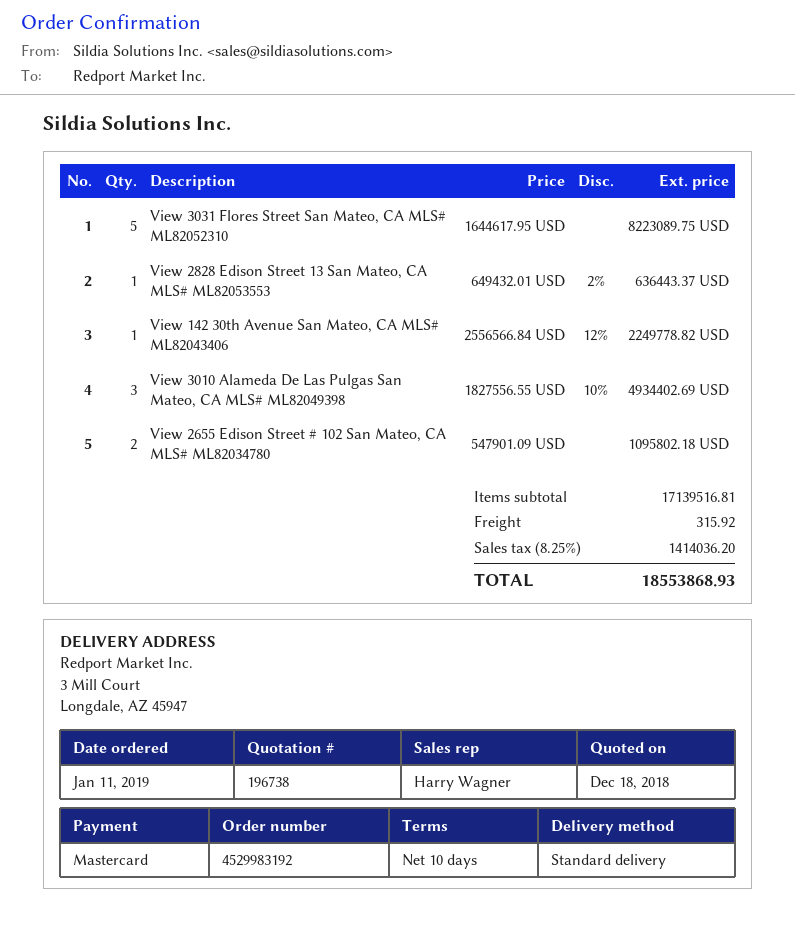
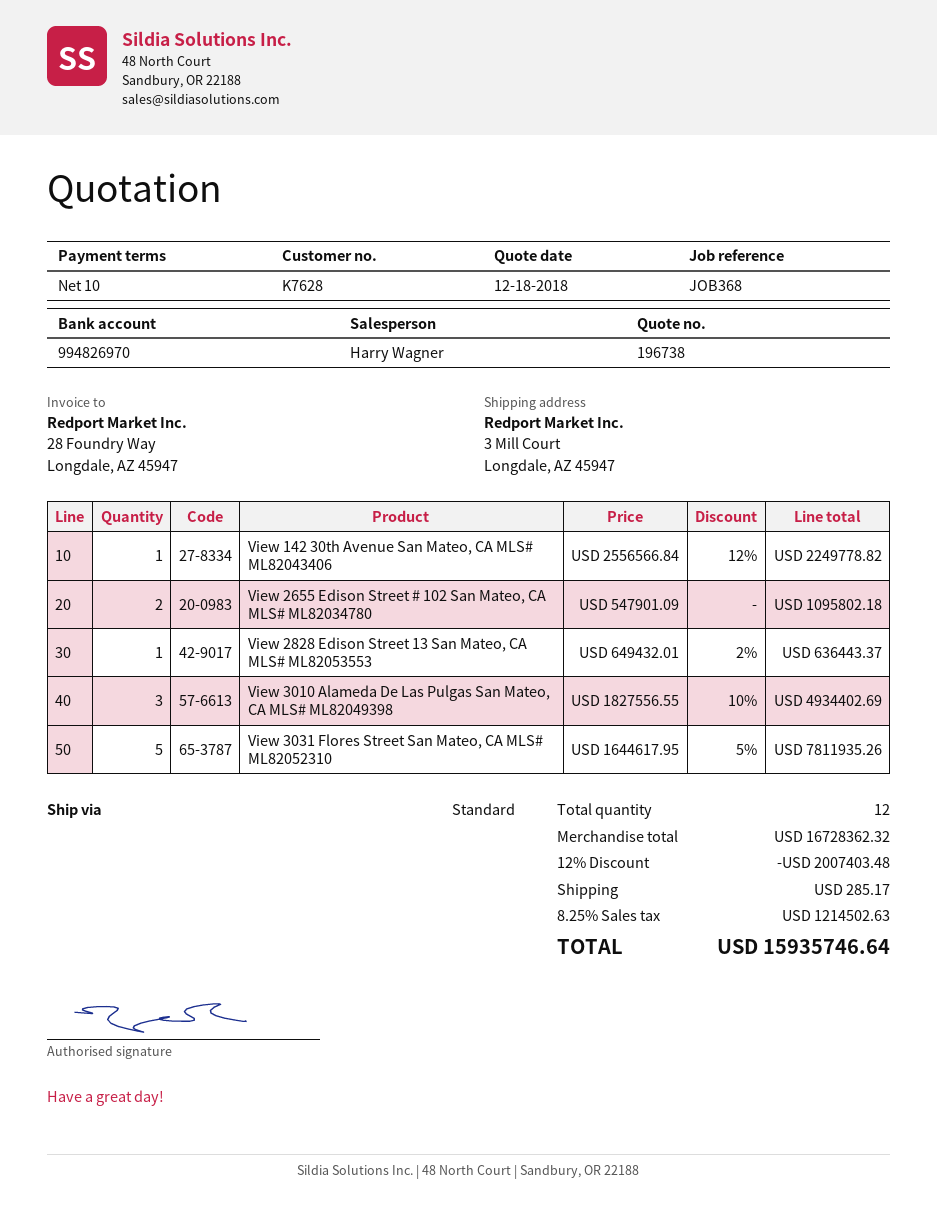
View 3031 Flores Street San Mateo, CA MLS# ML82052310: 5 x 1644617.95 = 8223089.75 -> 5 x 1644617.95 - 5% = 7811935.26
subtotal: 17139516.81 -> 16728362.32
discount: none -> 12% = 2007403.48
shipping: 315.92 -> 285.17
tax: 8.25% = 1414036.20 -> 8.25% = 1214502.63
total: 18553868.93 -> 15935746.64

